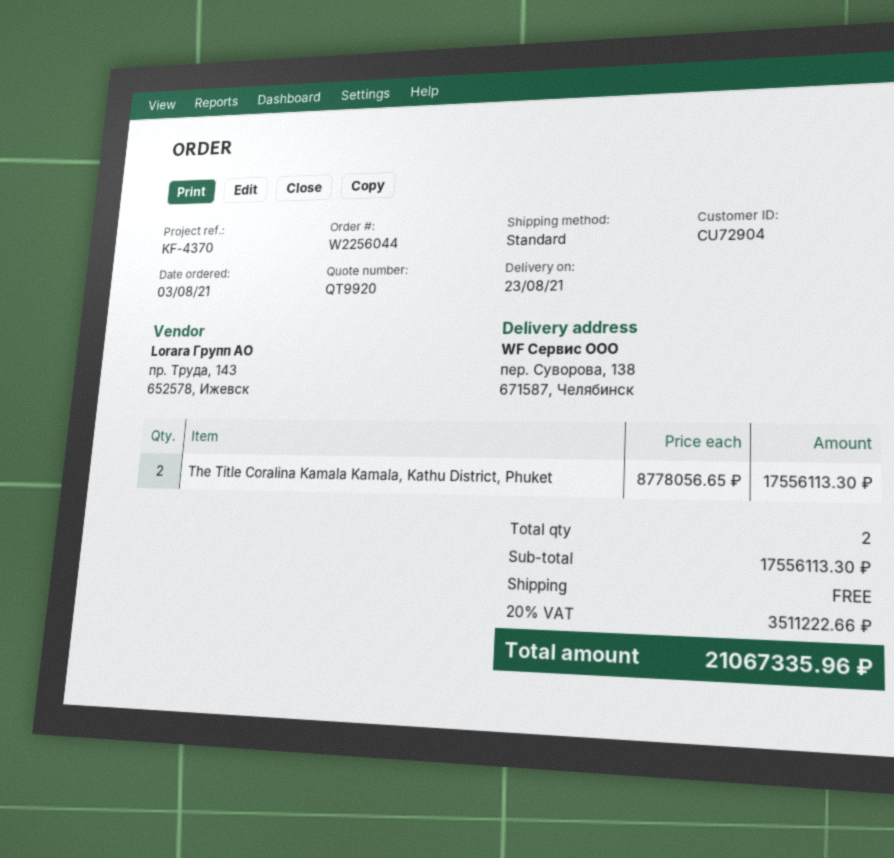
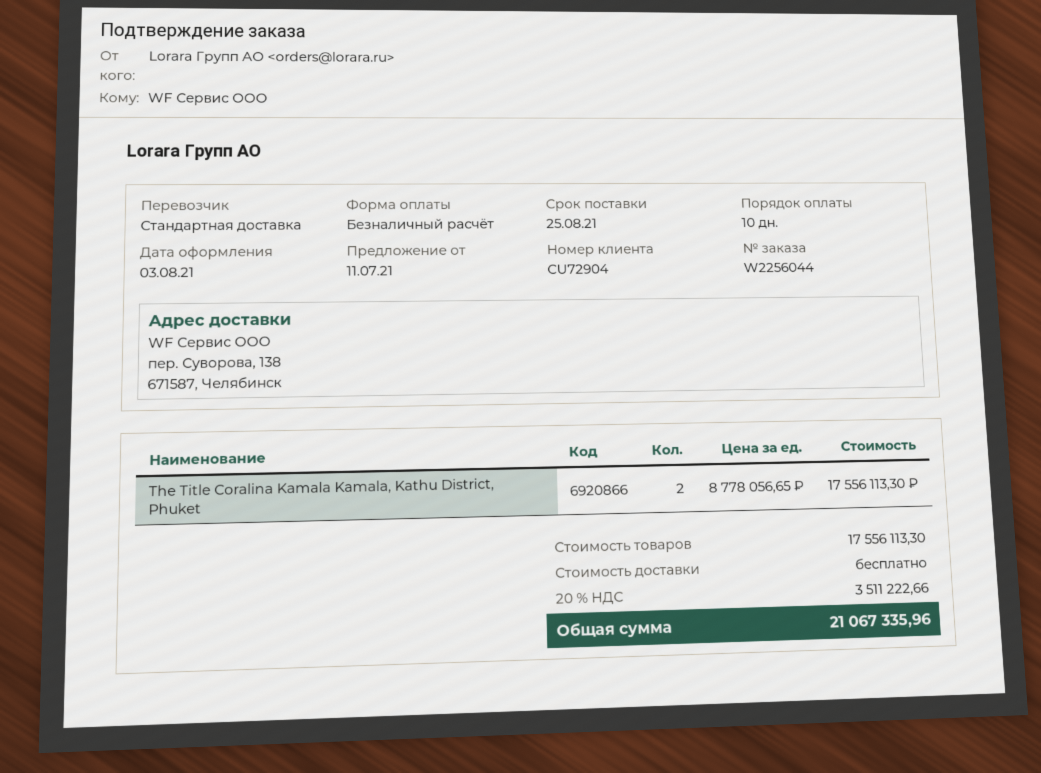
delivery date: 2021-08-23 -> 2021-08-25

